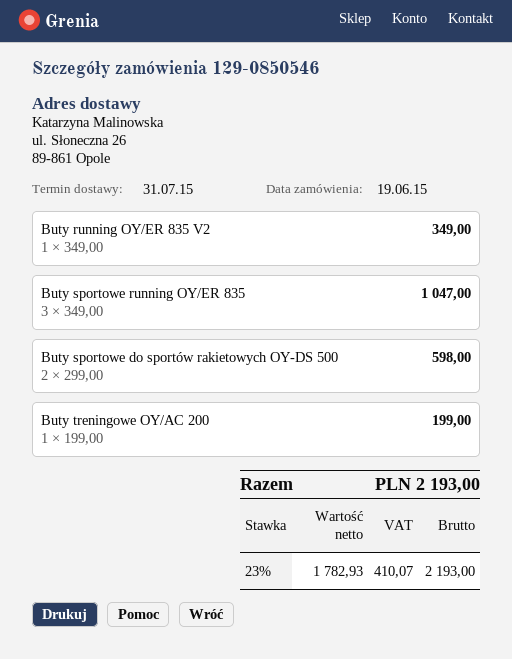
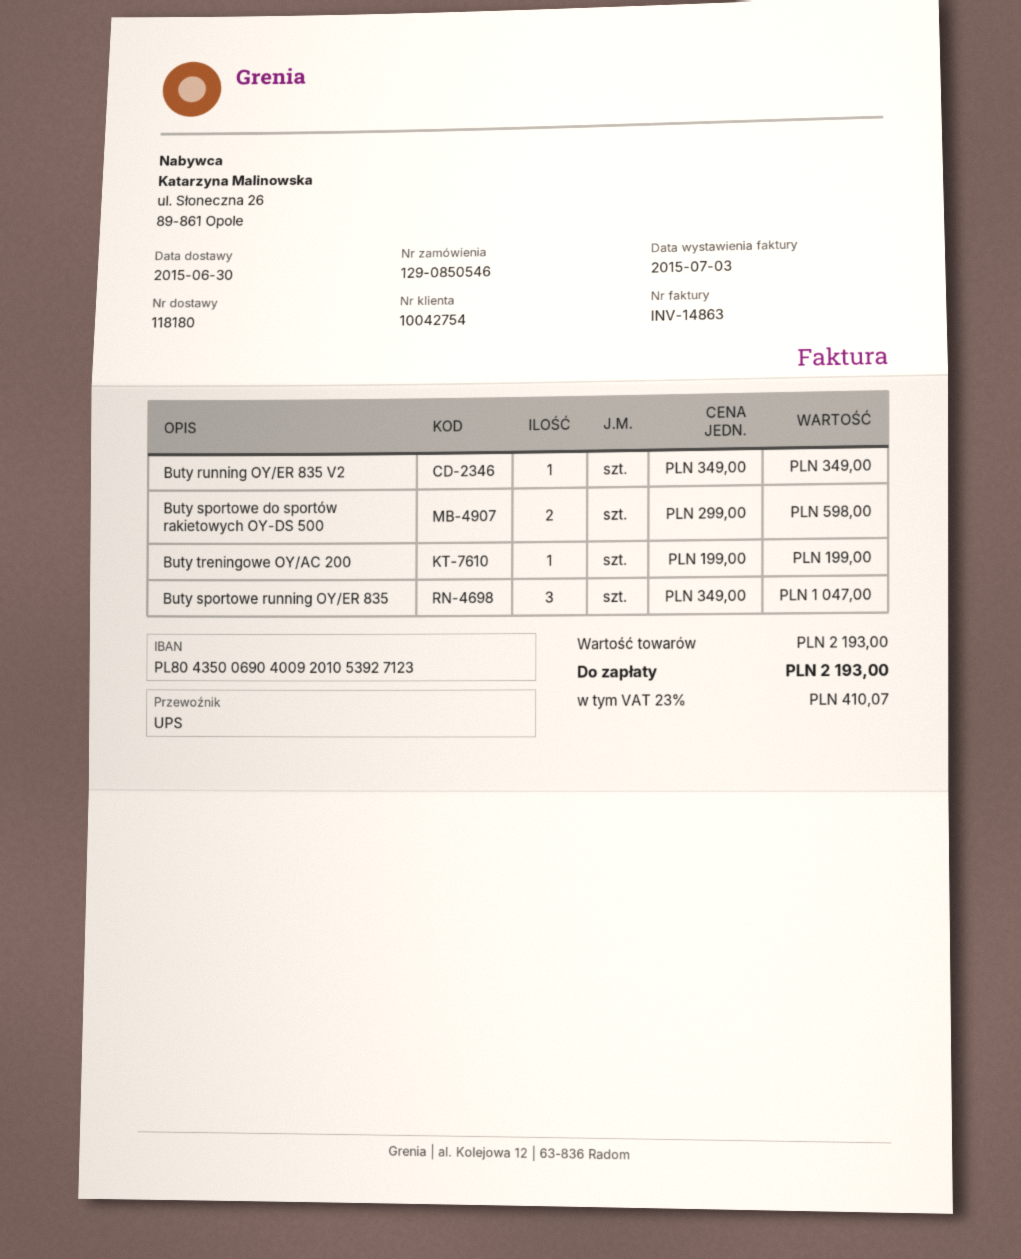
delivery date: 2015-07-31 -> 2015-06-30

